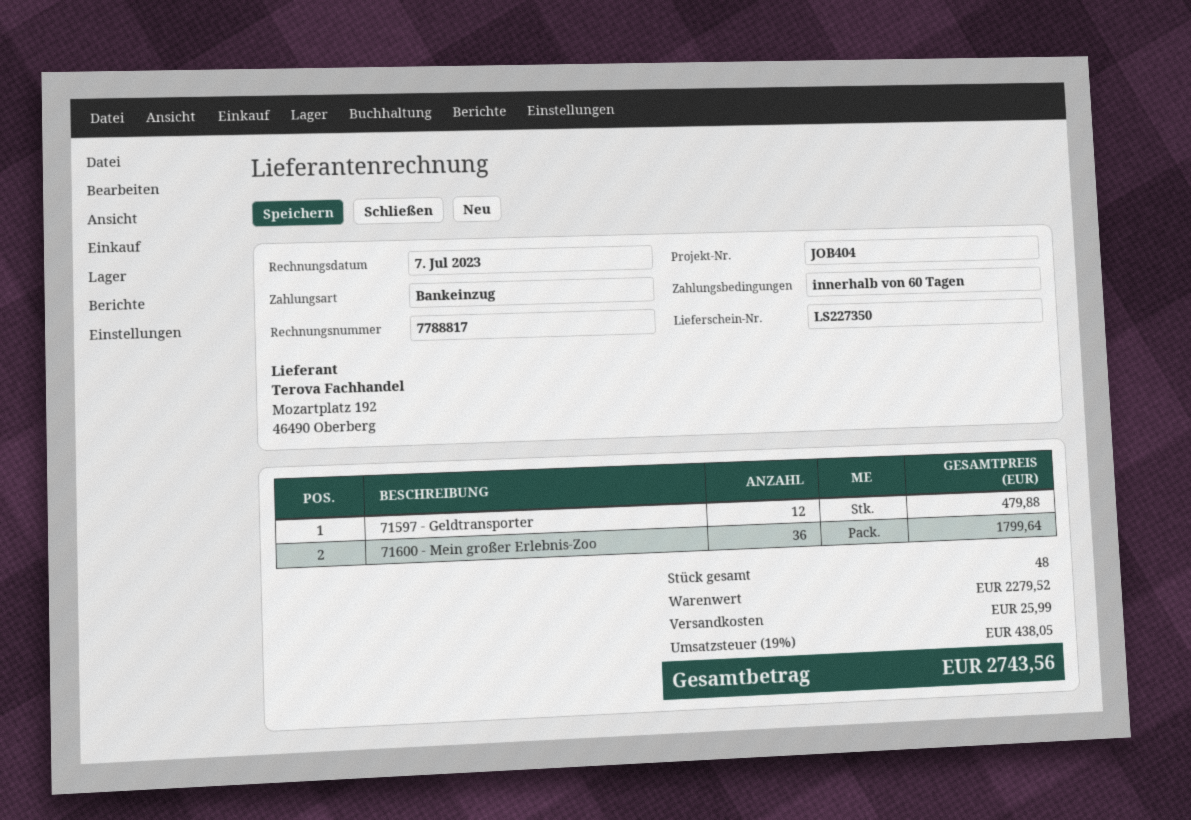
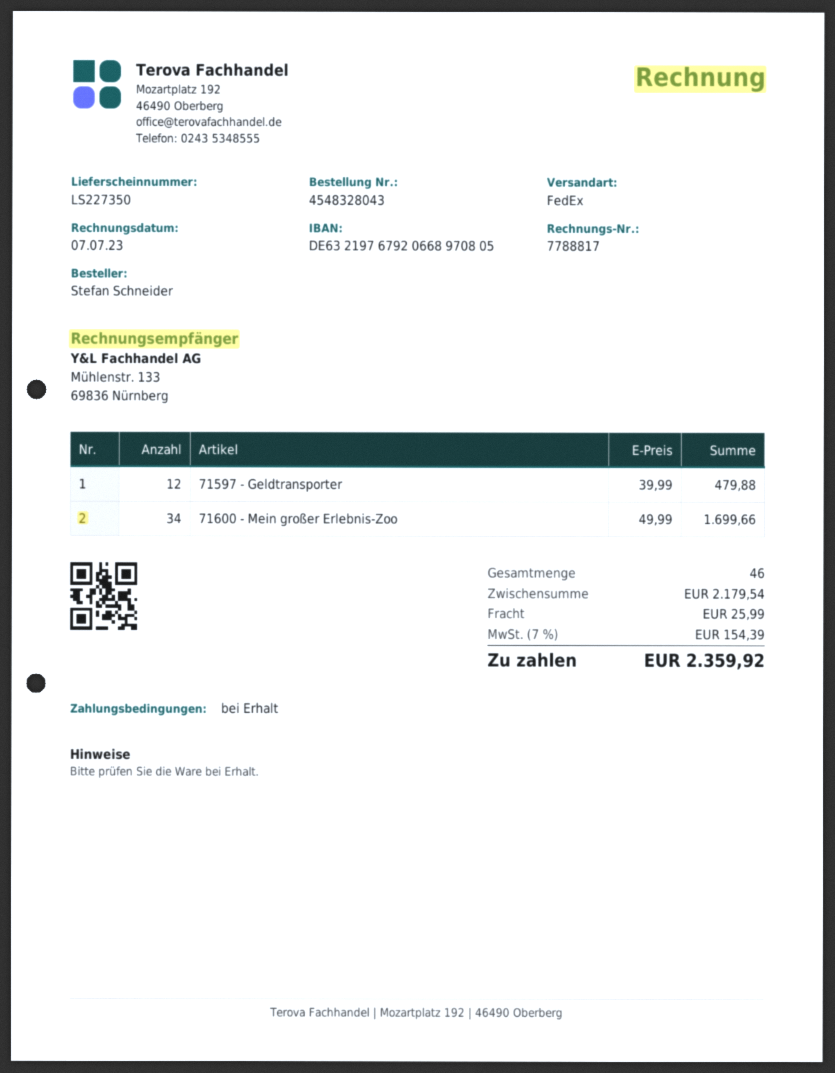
payment terms: 60 days -> on receipt
71600 - Mein großer Erlebnis-Zoo: 36 for 1799.64 -> 34 for 1699.66
total quantity: 48 -> 46
subtotal: 2279.52 -> 2179.54
tax: 19% = 438.05 -> 7% = 154.39
total: 2743.56 -> 2359.92

